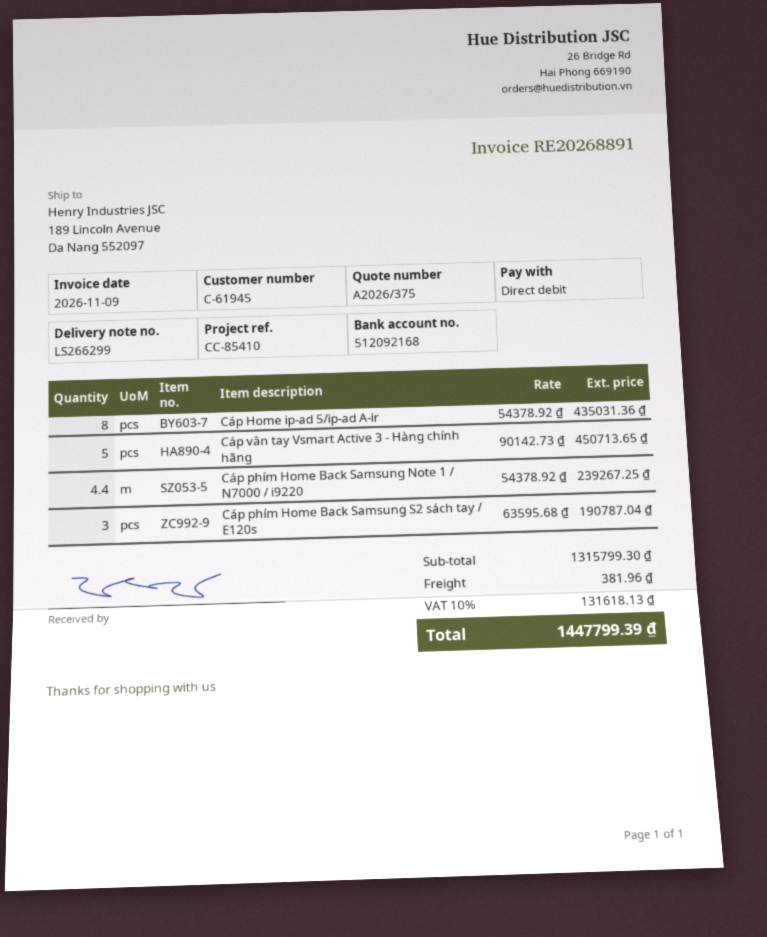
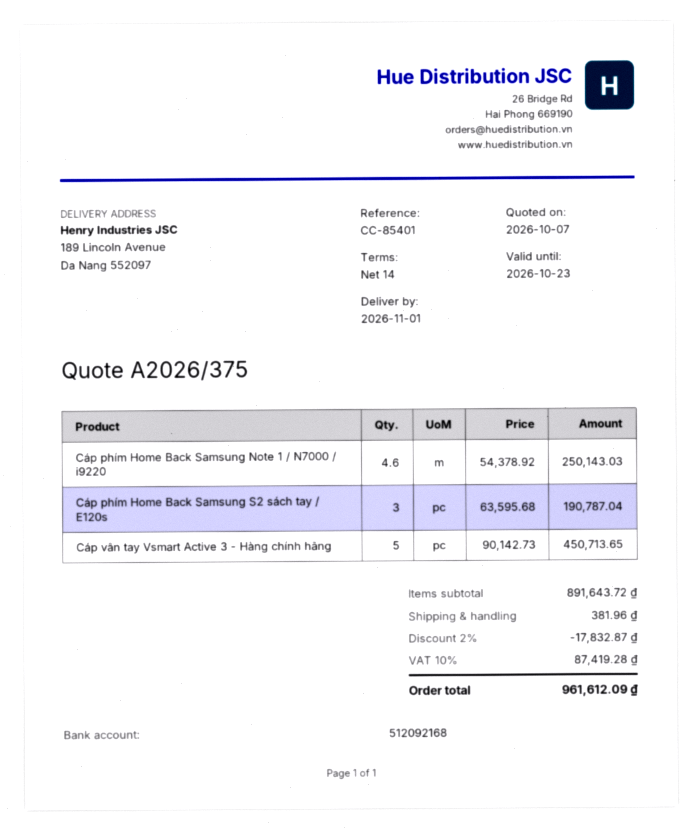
reference: CC-85410 -> CC-85401
Cáp Home ip-ad 5/ip-ad A-ir: 8 x 54378.92 = 435031.36 -> none
Cáp phím Home Back Samsung Note 1 / N7000 / i9220: 4.4 x 54378.92 = 239267.25 -> 4.6 x 54378.92 = 250143.03
subtotal: 1315799.30 -> 891643.72
discount: none -> 2% = 17832.87
tax: 10% = 131618.13 -> 10% = 87419.28
total: 1447799.39 -> 961612.09

